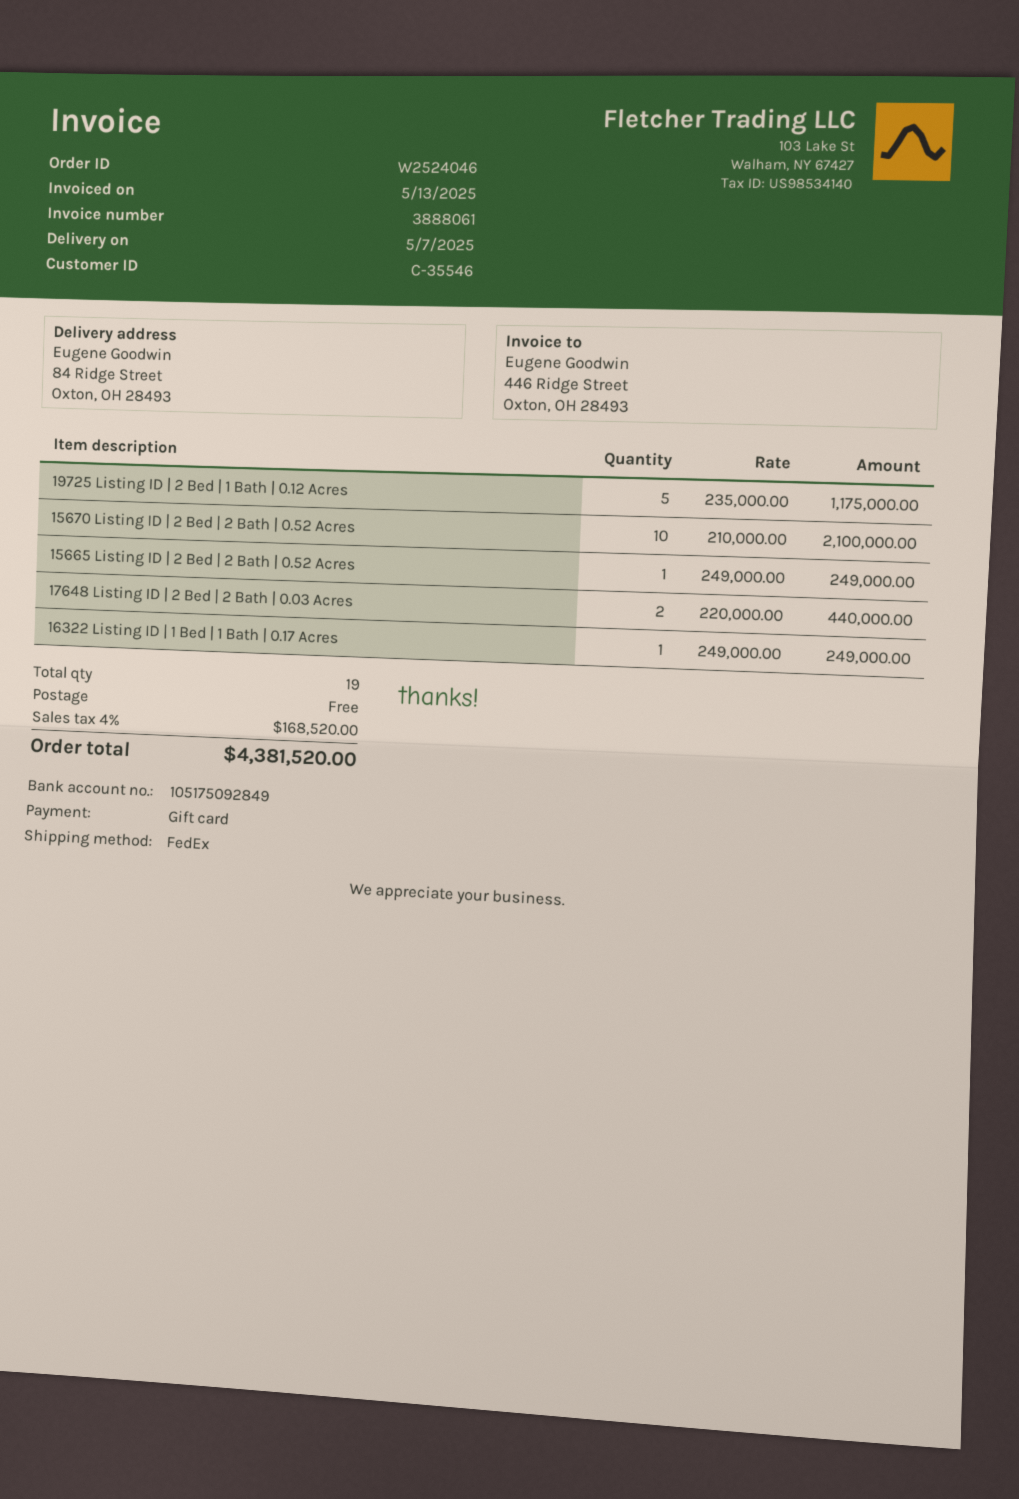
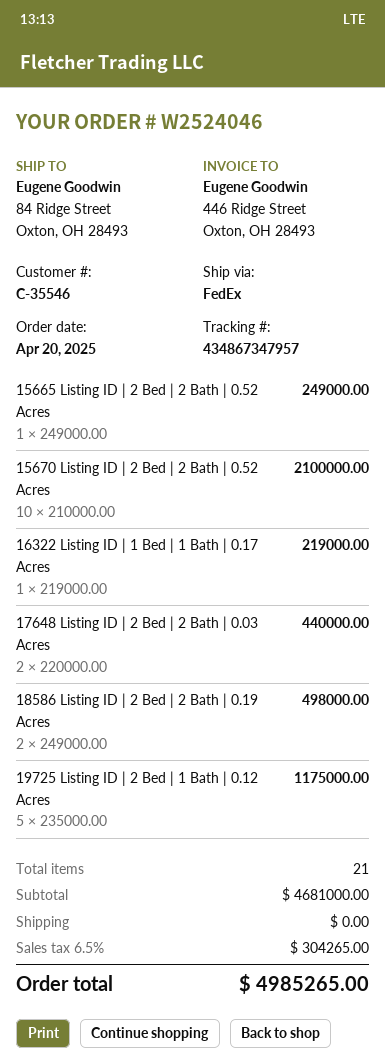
16322 Listing ID | 1 Bed | 1 Bath | 0.17 Acres: 1 x 249000.00 = 249000.00 -> 1 x 219000.00 = 219000.00
18586 Listing ID | 2 Bed | 2 Bath | 0.19 Acres: none -> 2 x 249000.00 = 498000.00
total quantity: 19 -> 21
tax: 4% = 168520.00 -> 6.5% = 304265.00
total: 4381520.00 -> 4985265.00

